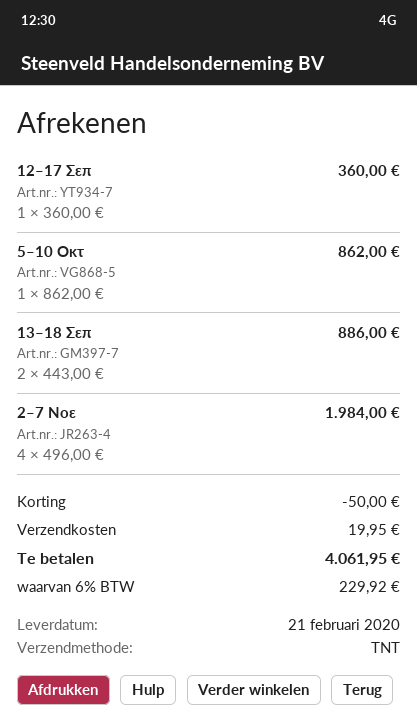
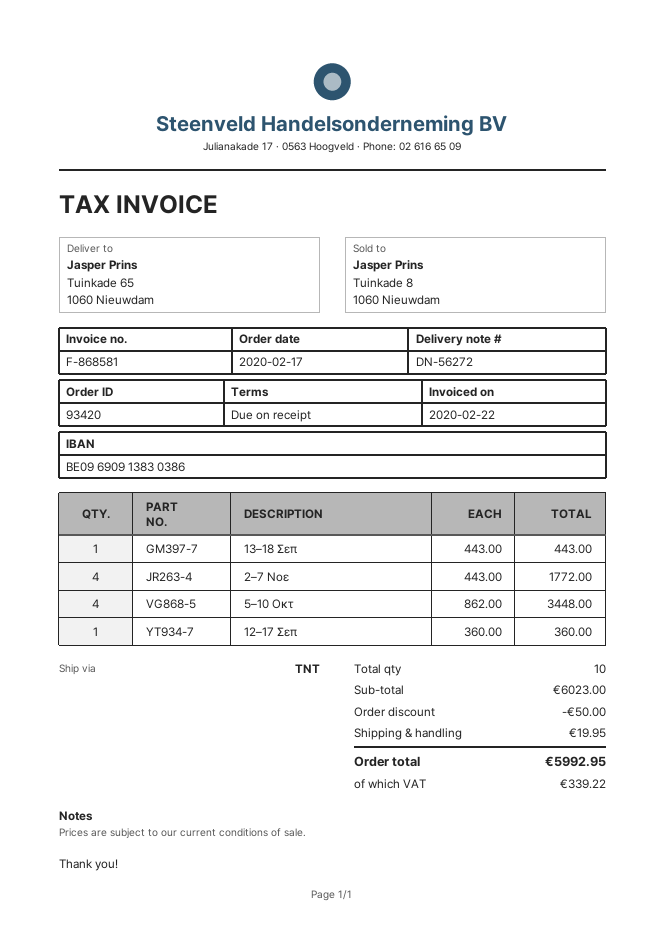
5–10 Οκτ: 1 x 862.00 = 862.00 -> 4 x 862.00 = 3448.00
13–18 Σεπ: 2 x 443.00 = 886.00 -> 1 x 443.00 = 443.00
2–7 Νοε: 4 x 496.00 = 1984.00 -> 4 x 443.00 = 1772.00
tax: 229.92 -> 339.22
total: 4061.95 -> 5992.95

